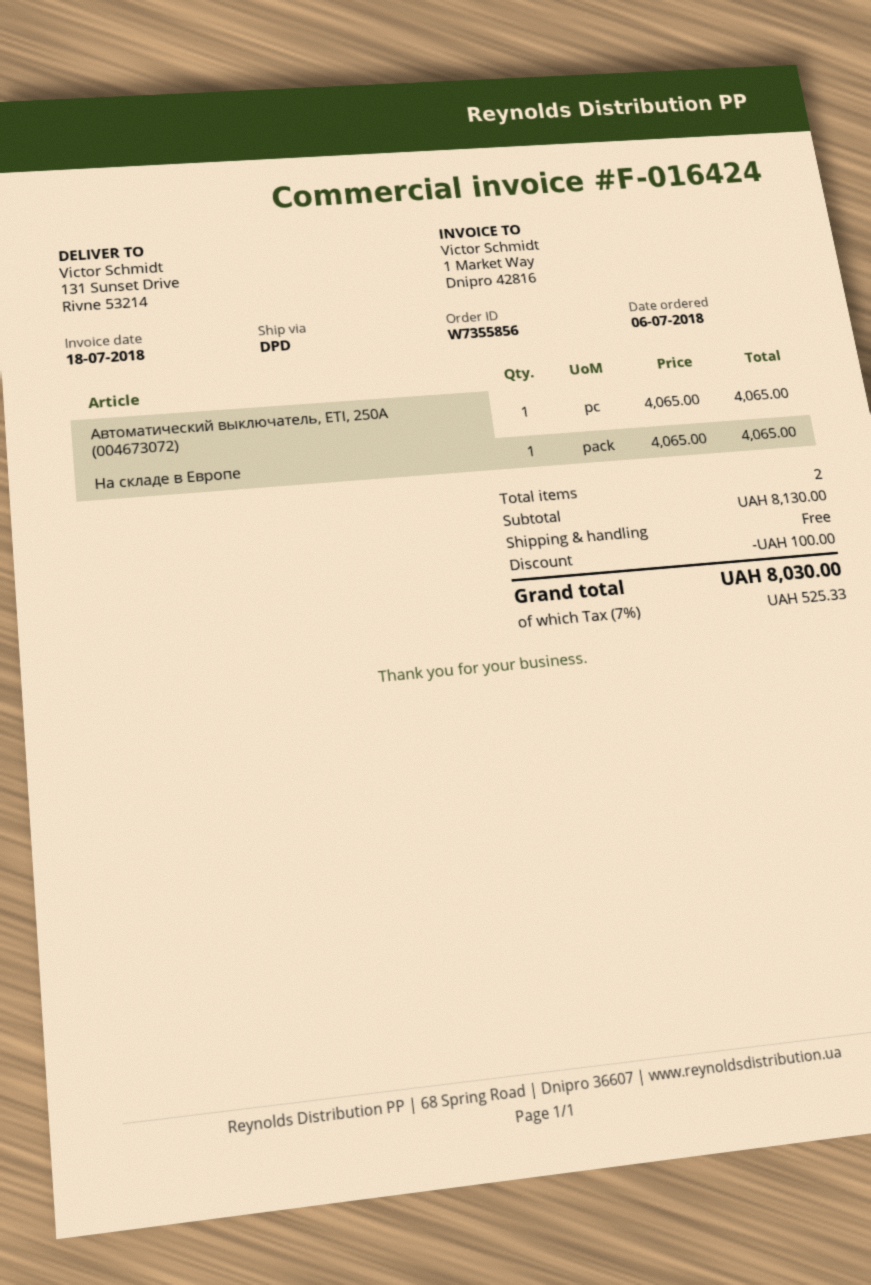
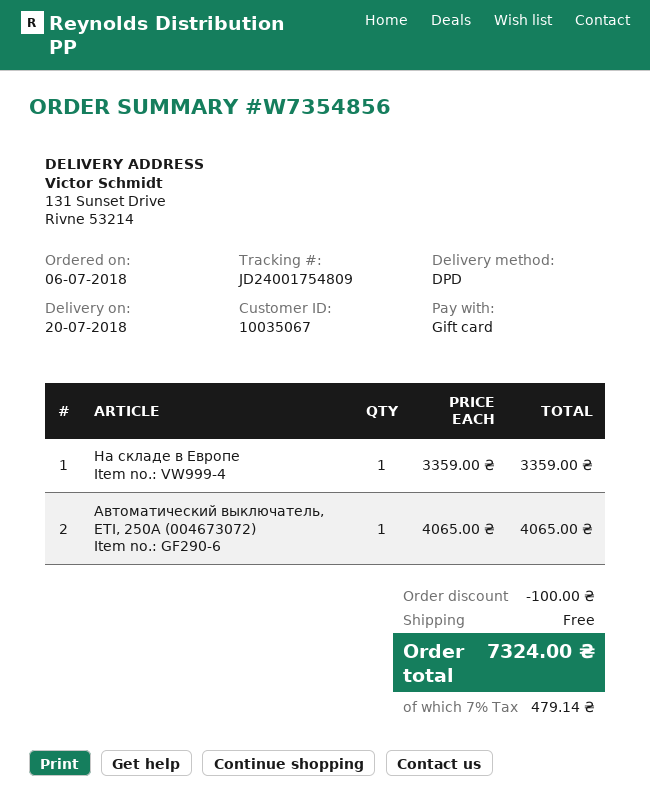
order number: W7355856 -> W7354856
На складе в Европе: 1 x 4065.00 = 4065.00 -> 1 x 3359.00 = 3359.00
tax: 7% = 525.33 -> 7% = 479.14
total: 8030.00 -> 7324.00

